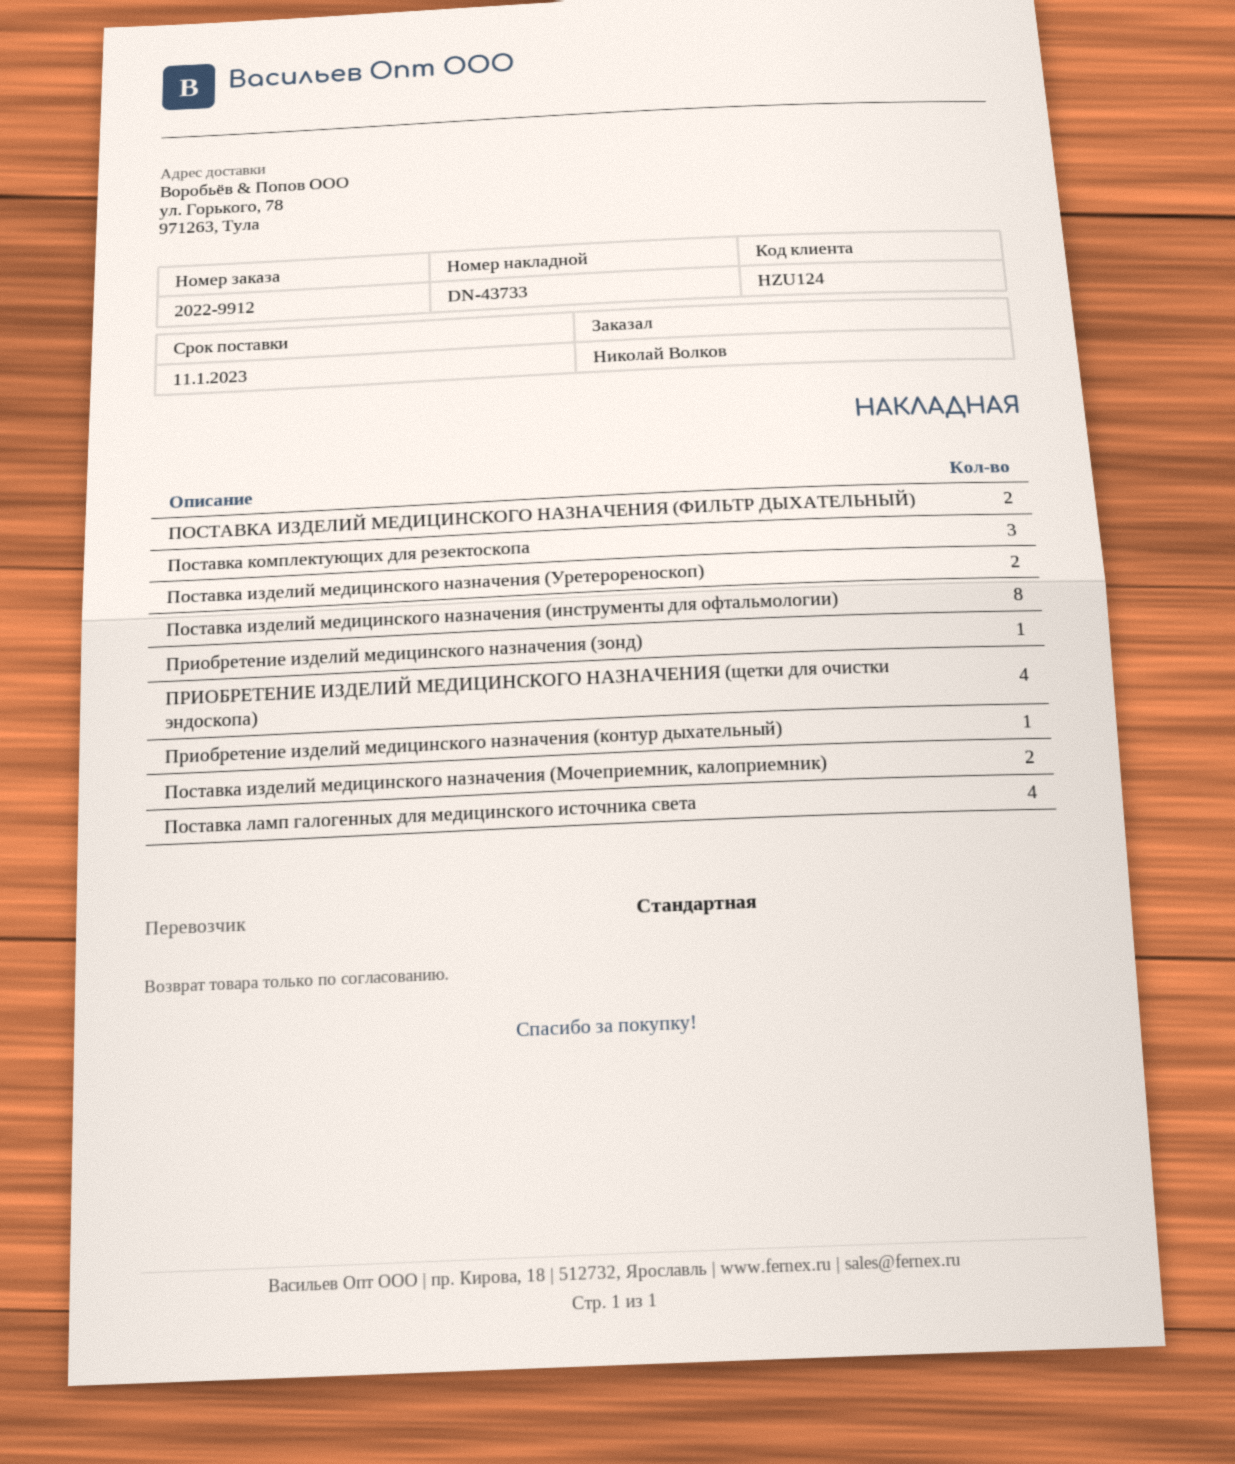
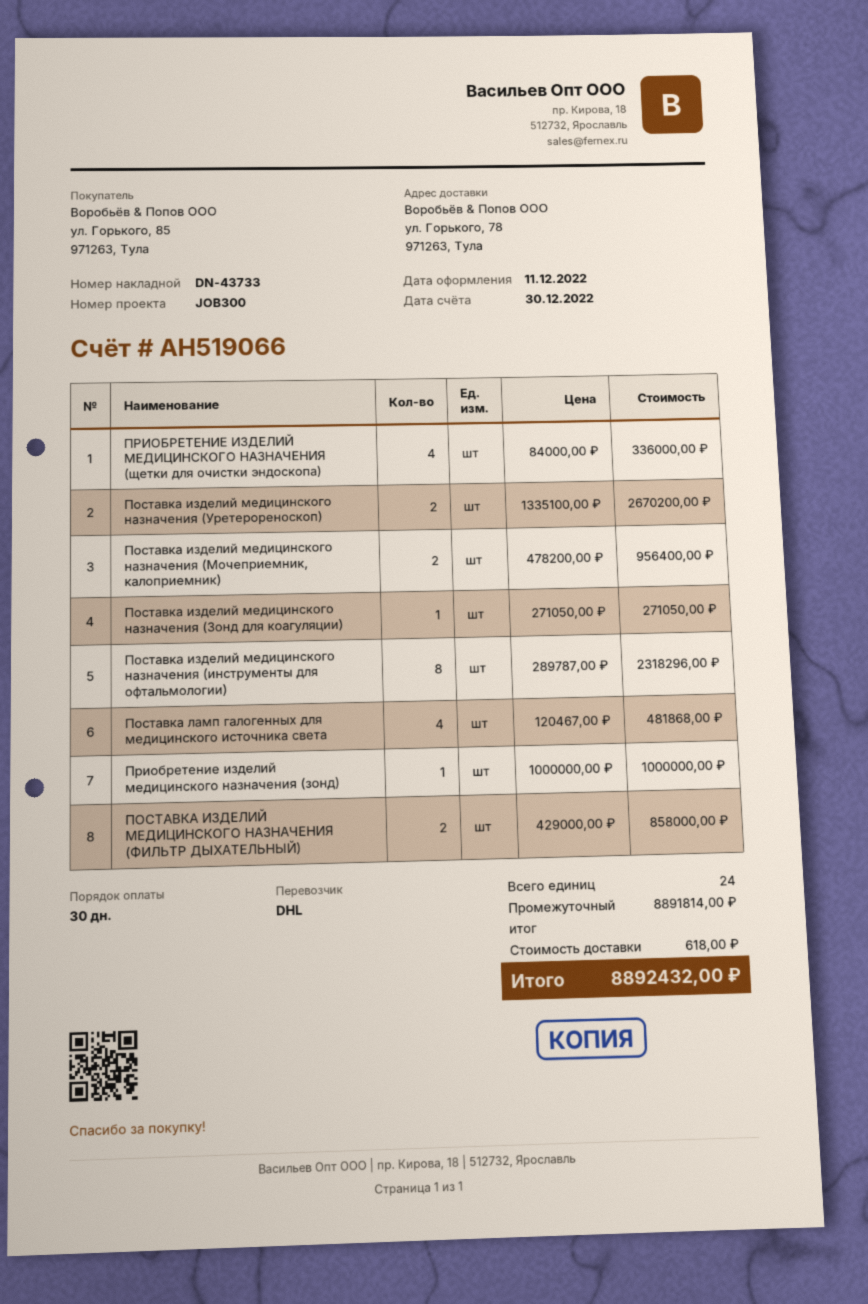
shipping method: standard -> DHL
Поставка комплектующих для резектоскопа: 3 -> none
Приобретение изделий медицинского назначения (контур дыхательный): 1 -> none
Поставка изделий медицинского назначения (Зонд для коагуляции): none -> 1

